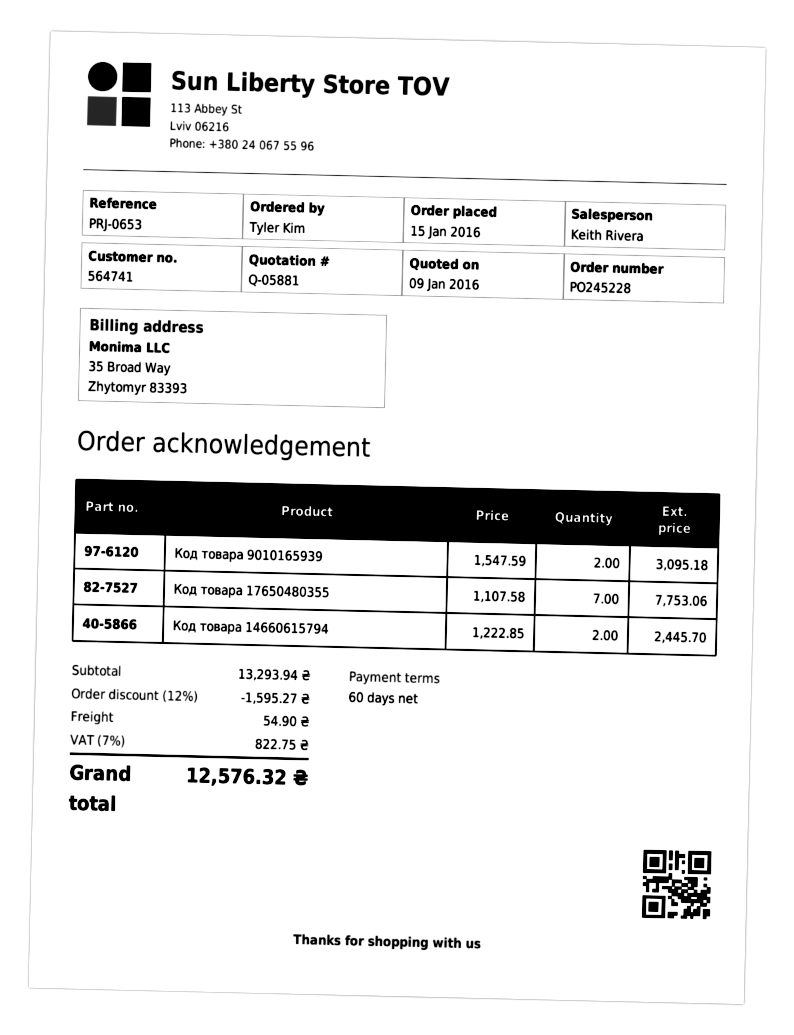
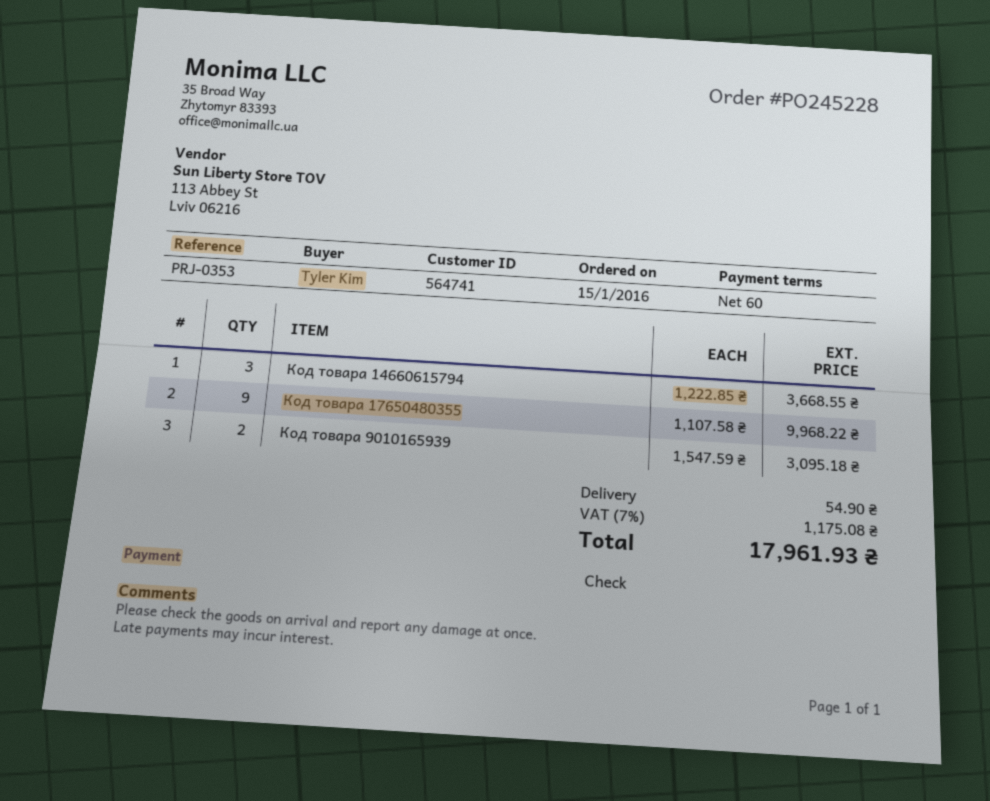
reference: PRJ-0653 -> PRJ-0353
Код товара 17650480355: 7 x 1107.58 = 7753.06 -> 9 x 1107.58 = 9968.22
Код товара 14660615794: 2 x 1222.85 = 2445.70 -> 3 x 1222.85 = 3668.55
discount: 12% = 1595.27 -> none
tax: 7% = 822.75 -> 7% = 1175.08
total: 12576.32 -> 17961.93

